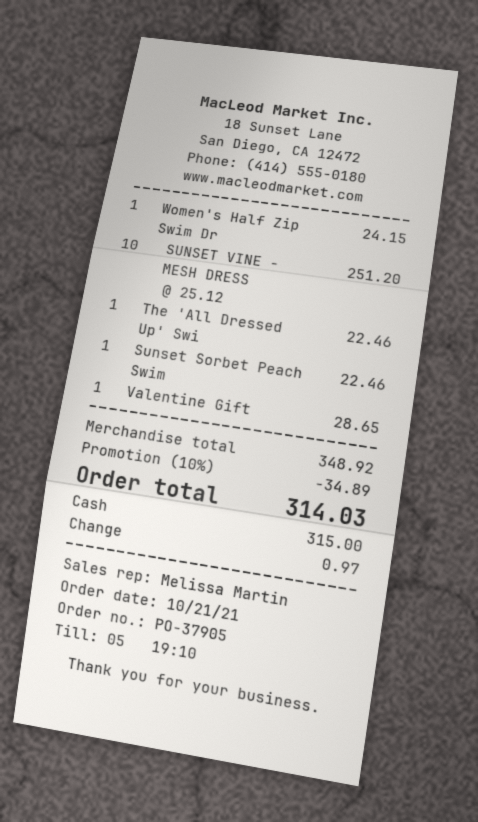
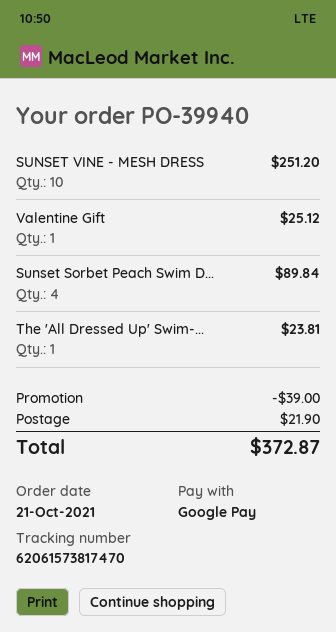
order number: PO-37905 -> PO-39940
payment method: cash -> Google Pay
Women's Half Zip Swim Dr: 1 for 24.15 -> none
The 'All Dressed Up' Swi: 1 for 22.46 -> 1 for 23.81
Sunset Sorbet Peach Swim: 1 for 22.46 -> 4 for 89.84
Valentine Gift: 1 for 28.65 -> 1 for 25.12
discount: 34.89 -> 39.00
shipping: none -> 21.90
total: 314.03 -> 372.87

